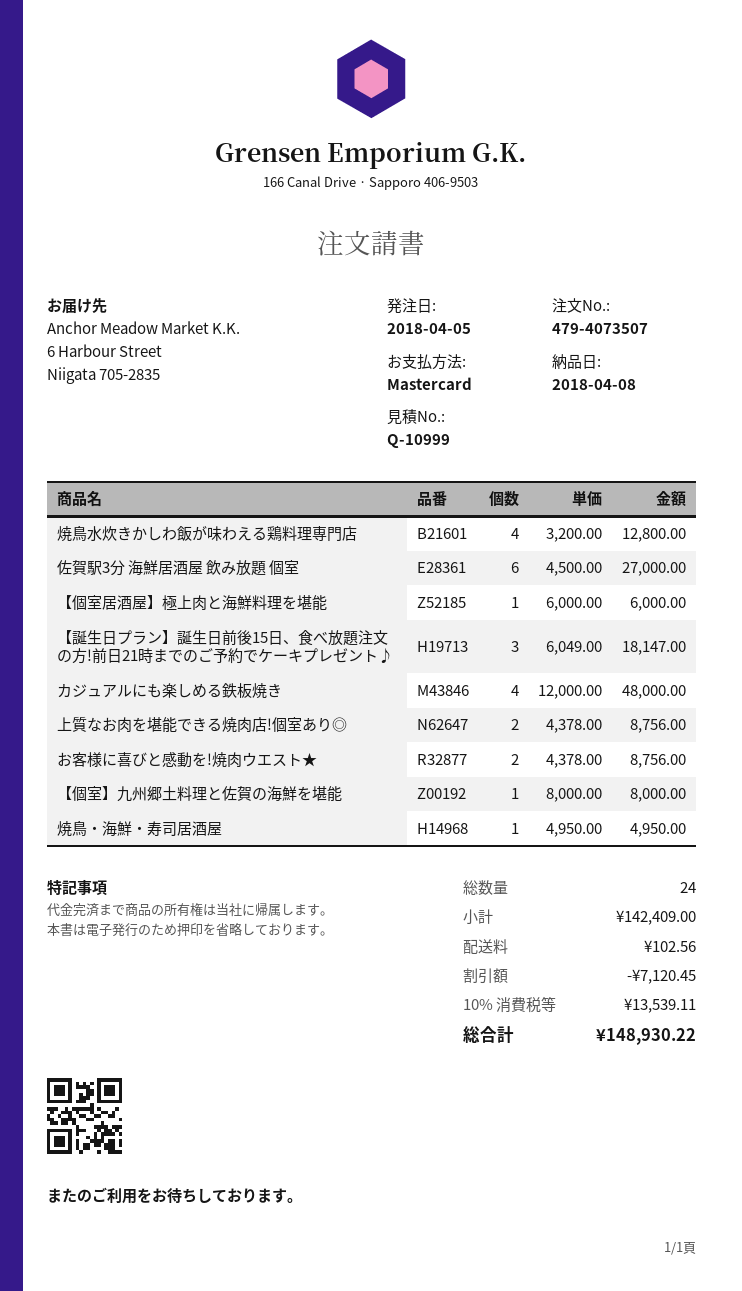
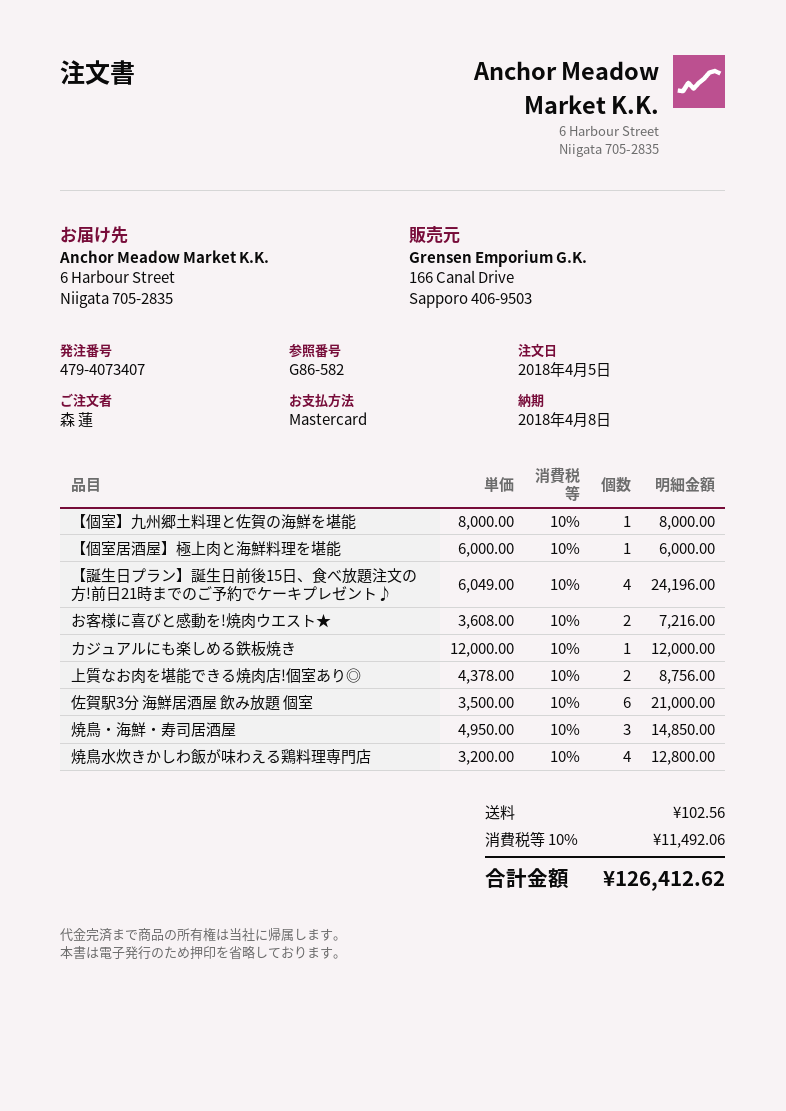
order number: 479-4073507 -> 479-4073407
佐賀駅3分 海鮮居酒屋 飲み放題 個室: 6 x 4500.00 = 27000.00 -> 6 x 3500.00 = 21000.00
【誕生日プラン】誕生日前後15日、食べ放題注文の方!前日21時までのご予約でケーキプレゼント♪: 3 x 6049.00 = 18147.00 -> 4 x 6049.00 = 24196.00
カジュアルにも楽しめる鉄板焼き: 4 x 12000.00 = 48000.00 -> 1 x 12000.00 = 12000.00
お客様に喜びと感動を!焼肉ウエスト★: 2 x 4378.00 = 8756.00 -> 2 x 3608.00 = 7216.00
焼鳥・海鮮・寿司居酒屋: 1 x 4950.00 = 4950.00 -> 3 x 4950.00 = 14850.00
discount: 7120.45 -> none
tax: 10% = 13539.11 -> 10% = 11492.06
total: 148930.22 -> 126412.62

